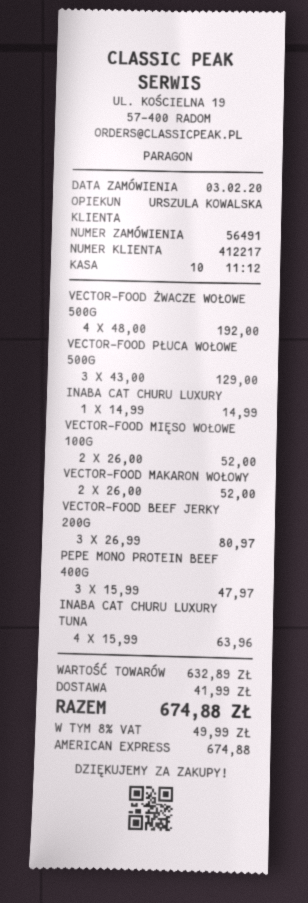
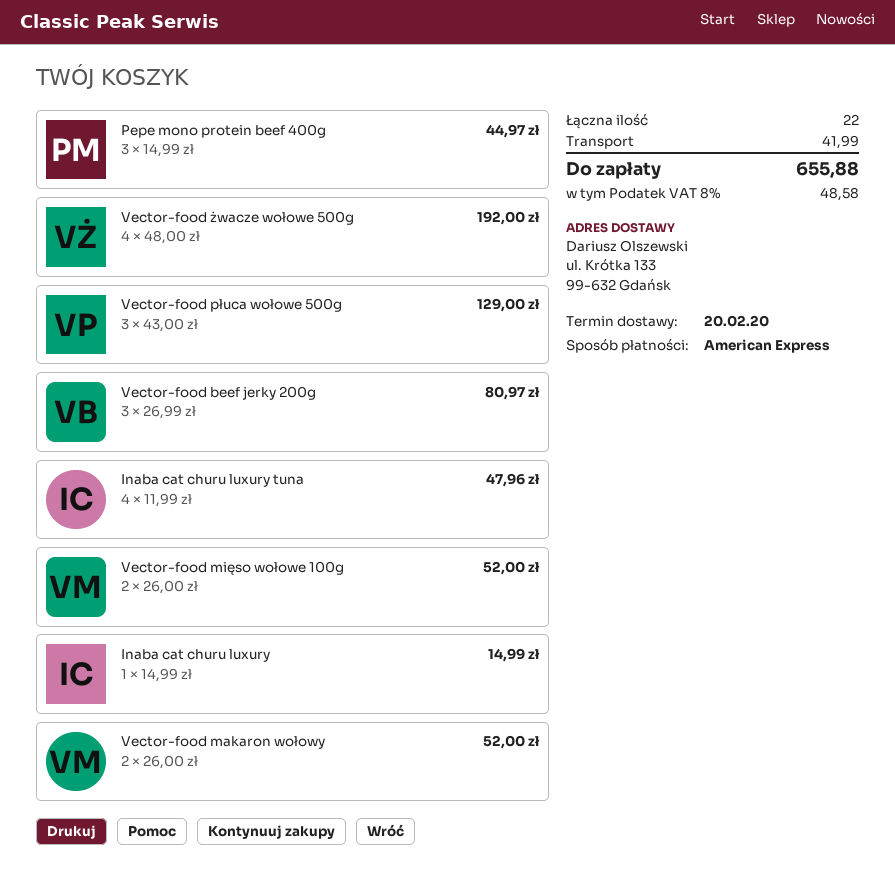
PEPE MONO PROTEIN BEEF 400G: 3 x 15.99 = 47.97 -> 3 x 14.99 = 44.97
INABA CAT CHURU LUXURY TUNA: 4 x 15.99 = 63.96 -> 4 x 11.99 = 47.96
tax: 8% = 49.99 -> 8% = 48.58
total: 674.88 -> 655.88

